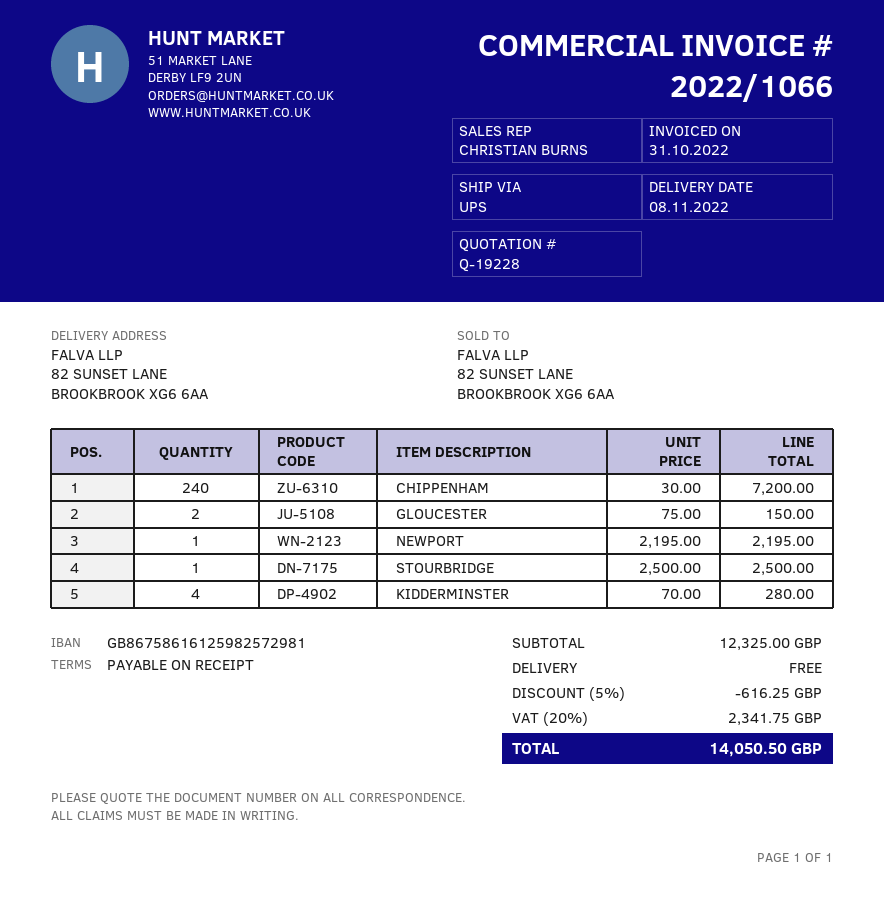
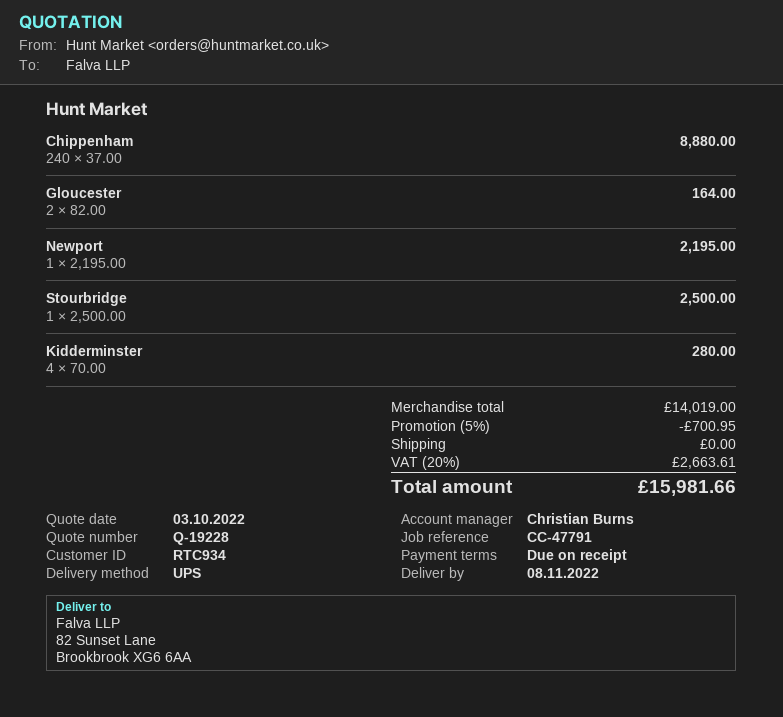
CHIPPENHAM: 240 x 30.00 = 7200.00 -> 240 x 37.00 = 8880.00
GLOUCESTER: 2 x 75.00 = 150.00 -> 2 x 82.00 = 164.00
subtotal: 12325.00 -> 14019.00
discount: 5% = 616.25 -> 5% = 700.95
tax: 20% = 2341.75 -> 20% = 2663.61
total: 14050.50 -> 15981.66

